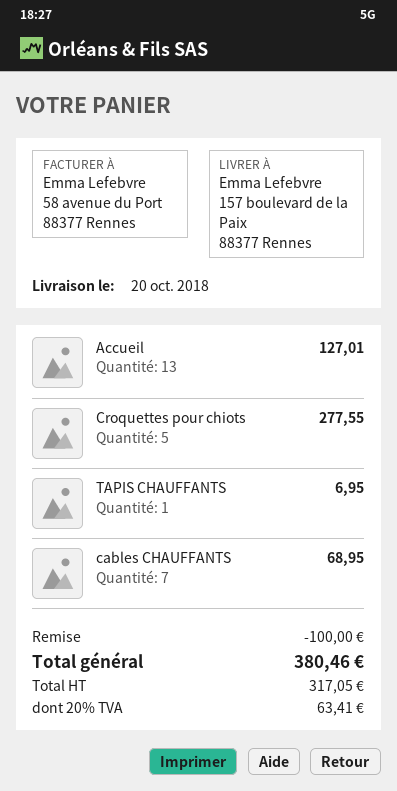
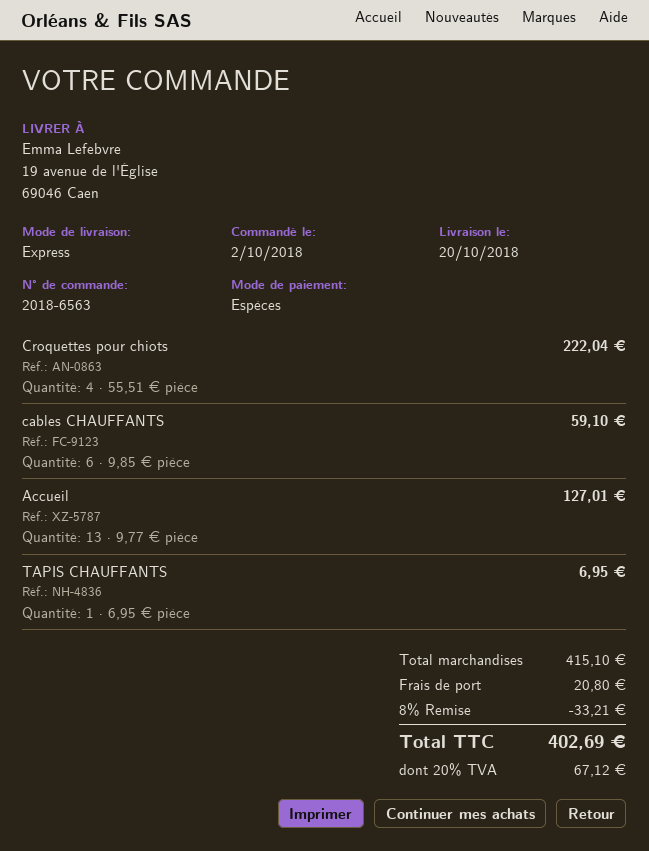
ship to: 157 boulevard de la Paix, 88377 Rennes -> 19 avenue de l'Église, 69046 Caen
Croquettes pour chiots: 5 for 277.55 -> 4 for 222.04
cables CHAUFFANTS: 7 for 68.95 -> 6 for 59.10
discount: 100.00 -> 33.21
shipping: none -> 20.80
tax: 20% = 63.41 -> 20% = 67.12
total: 380.46 -> 402.69

